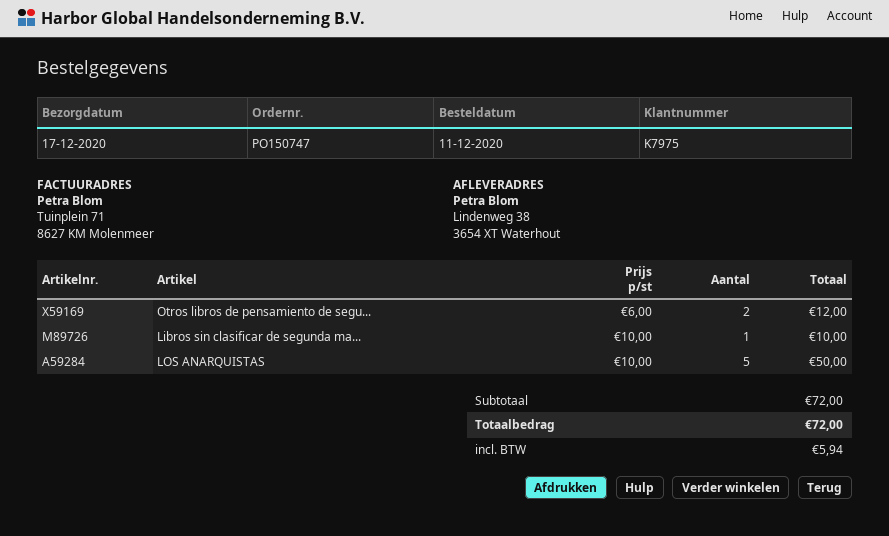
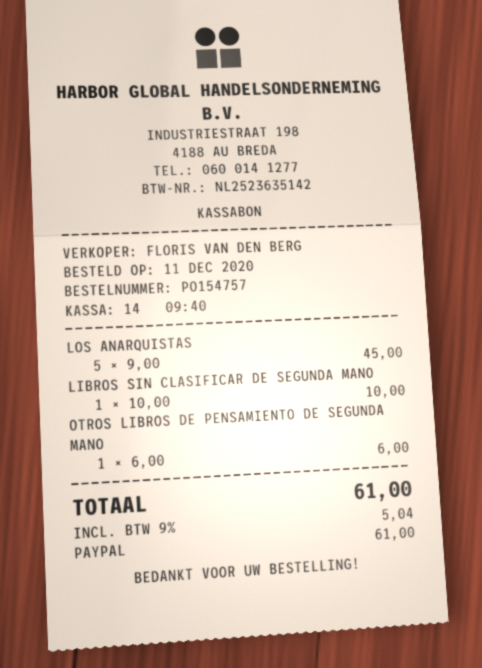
order number: PO150747 -> PO154757
Otros libros de pensamiento de segu...: 2 x 6.00 = 12.00 -> 1 x 6.00 = 6.00
LOS ANARQUISTAS: 5 x 10.00 = 50.00 -> 5 x 9.00 = 45.00
tax: 5.94 -> 5.04
total: 72.00 -> 61.00

